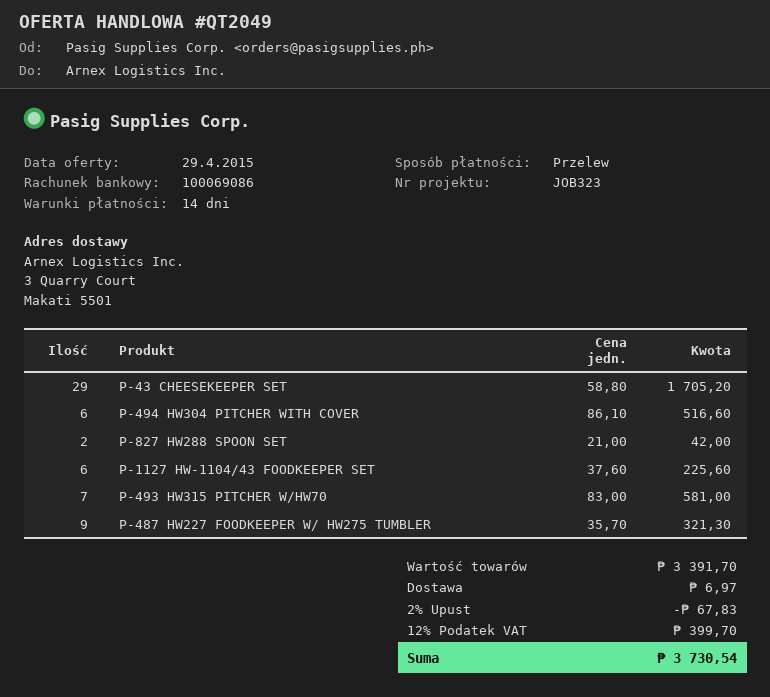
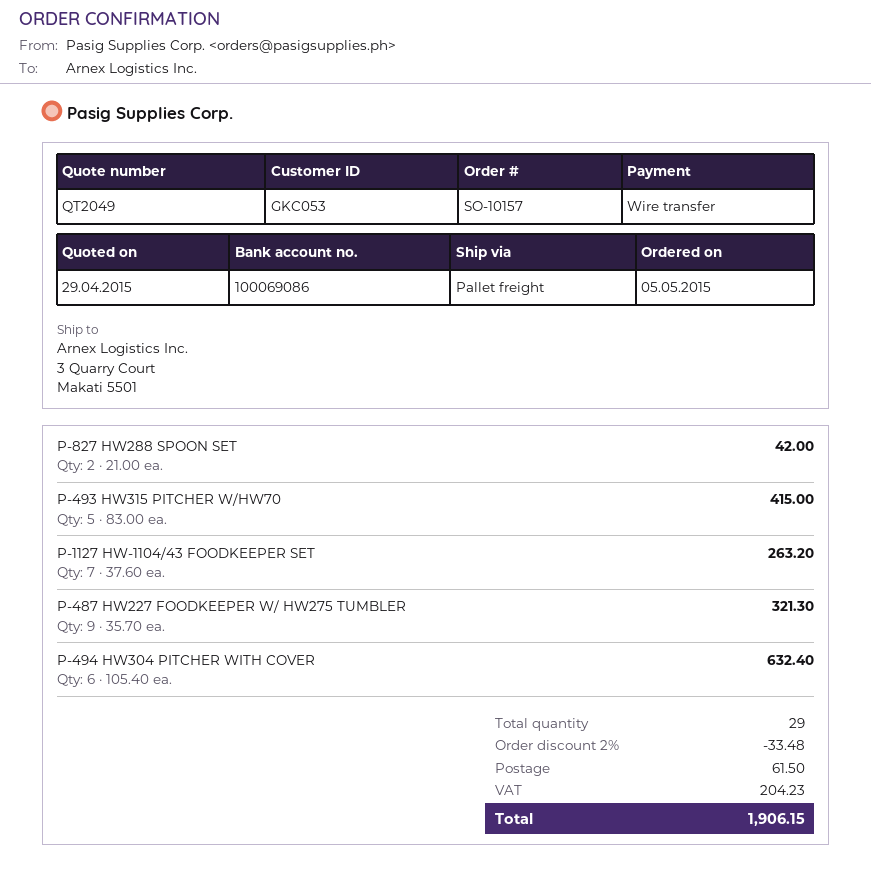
P-43 CHEESEKEEPER SET: 29 x 58.80 = 1705.20 -> none
P-494 HW304 PITCHER WITH COVER: 6 x 86.10 = 516.60 -> 6 x 105.40 = 632.40
P-1127 HW-1104/43 FOODKEEPER SET: 6 x 37.60 = 225.60 -> 7 x 37.60 = 263.20
P-493 HW315 PITCHER W/HW70: 7 x 83.00 = 581.00 -> 5 x 83.00 = 415.00
discount: 2% = 67.83 -> 2% = 33.48
shipping: 6.97 -> 61.50
tax: 399.70 -> 204.23
total: 3730.54 -> 1906.15

